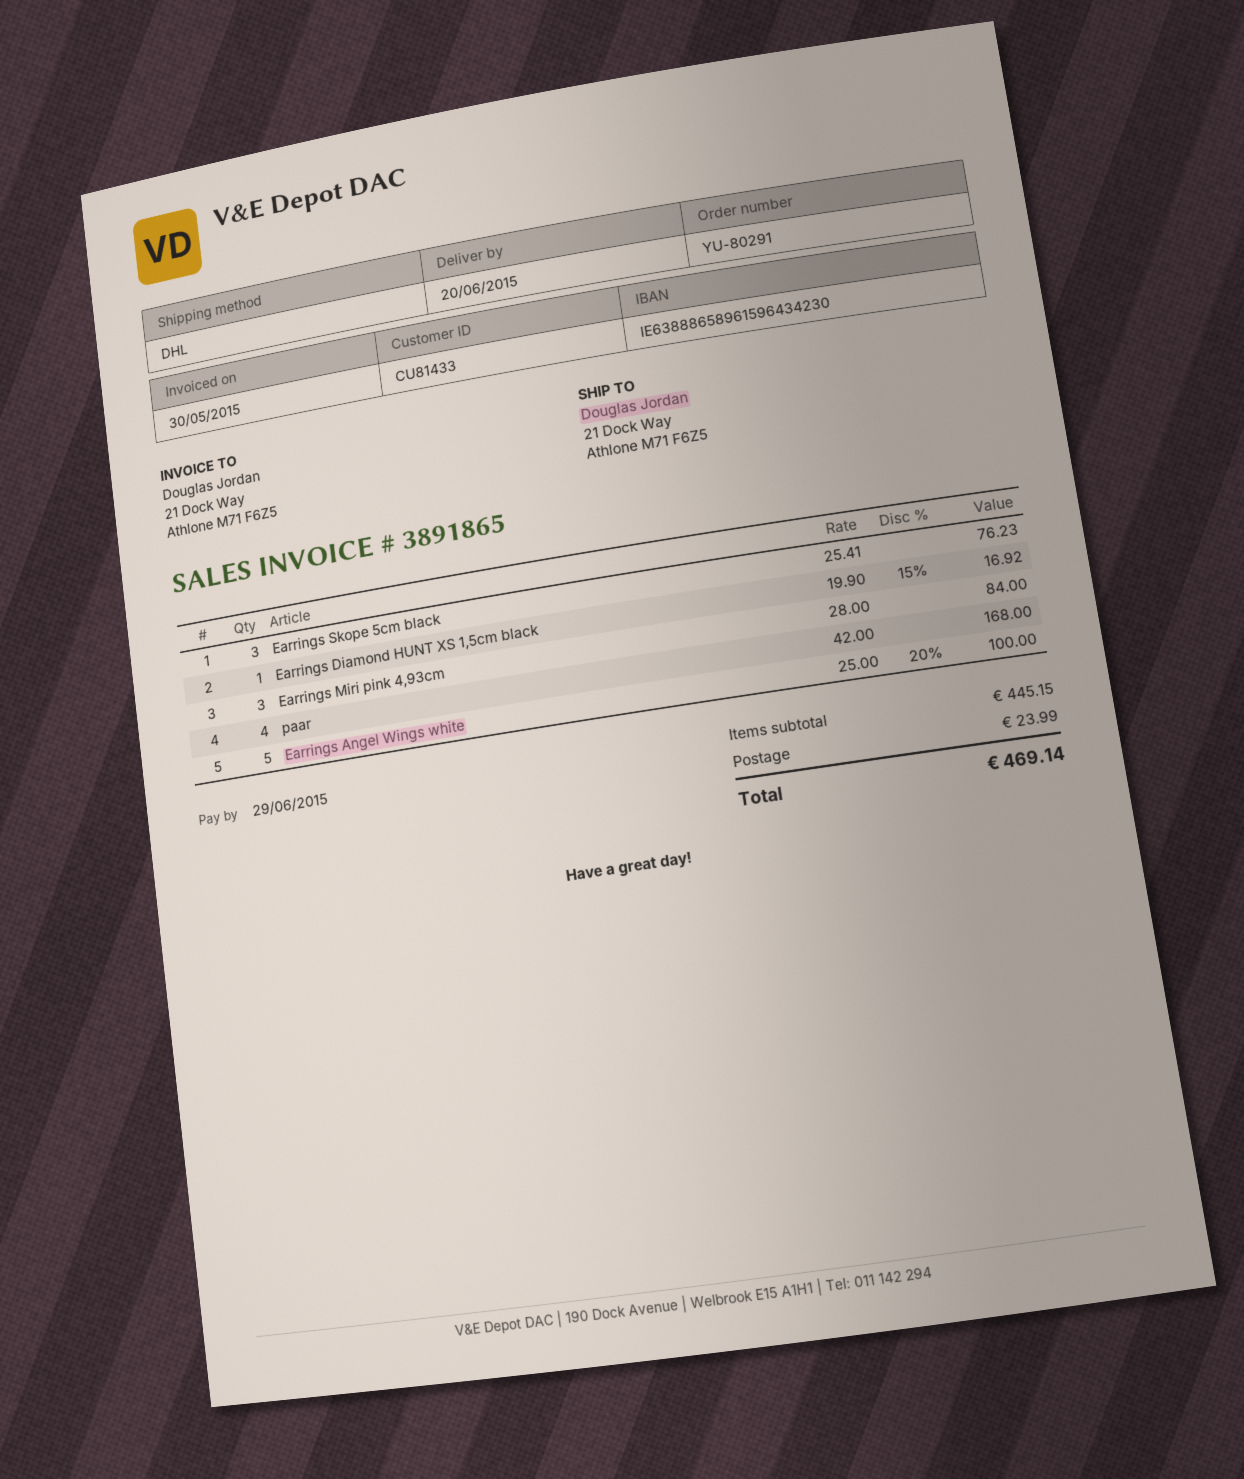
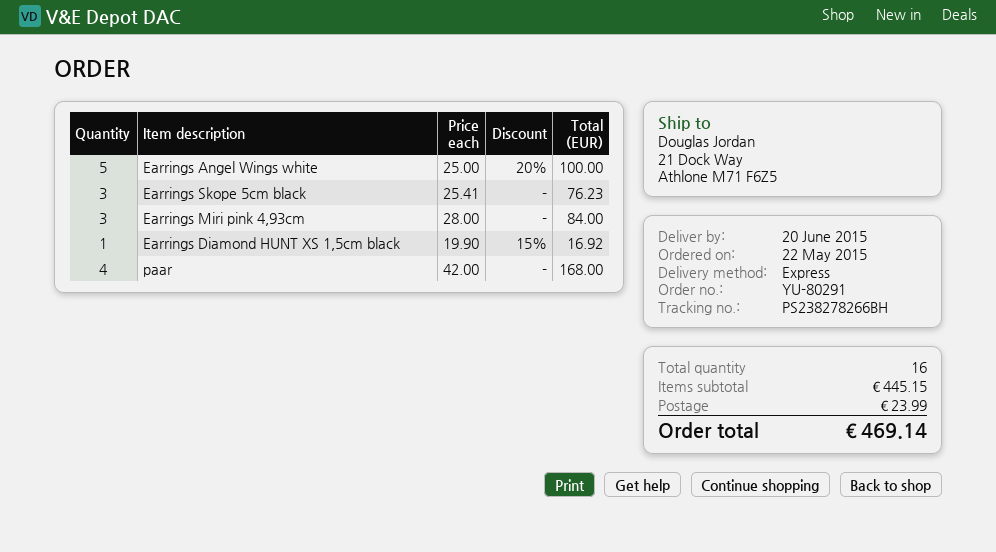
shipping method: DHL -> express

